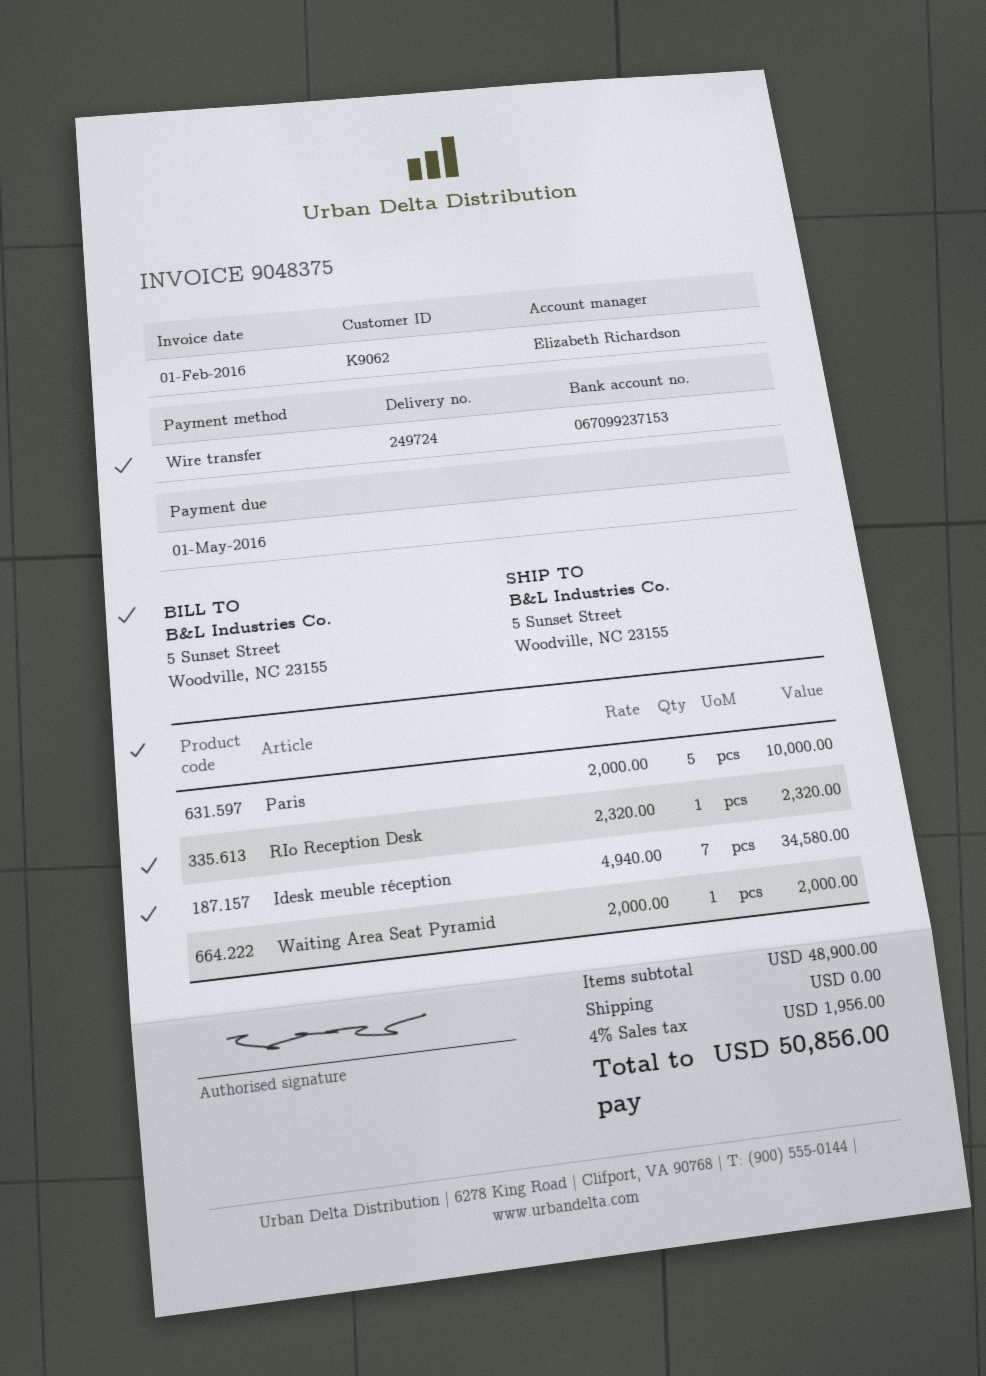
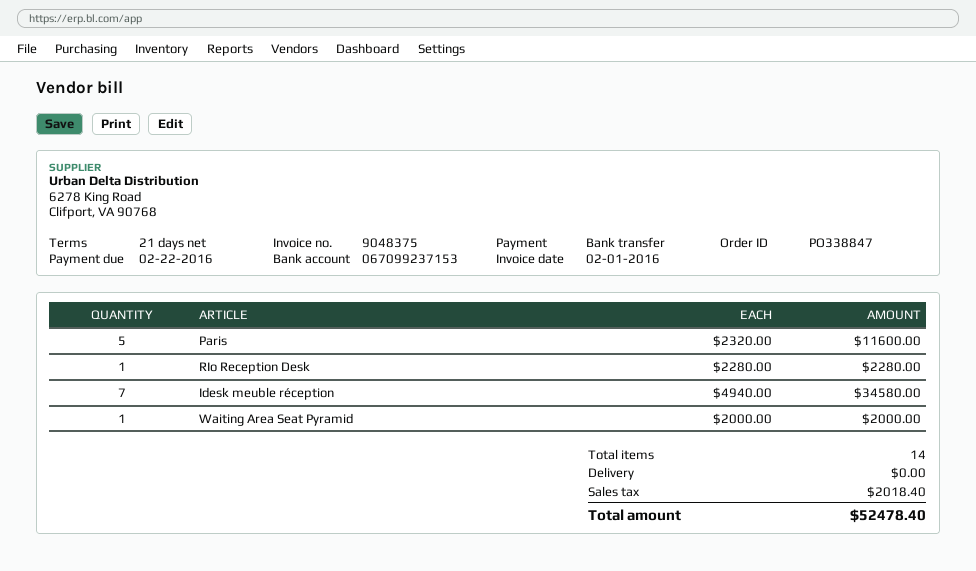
due date: 2016-05-01 -> 2016-02-22
Paris: 5 x 2000.00 = 10000.00 -> 5 x 2320.00 = 11600.00
RIo Reception Desk: 1 x 2320.00 = 2320.00 -> 1 x 2280.00 = 2280.00
tax: 1956.00 -> 2018.40
total: 50856.00 -> 52478.40

